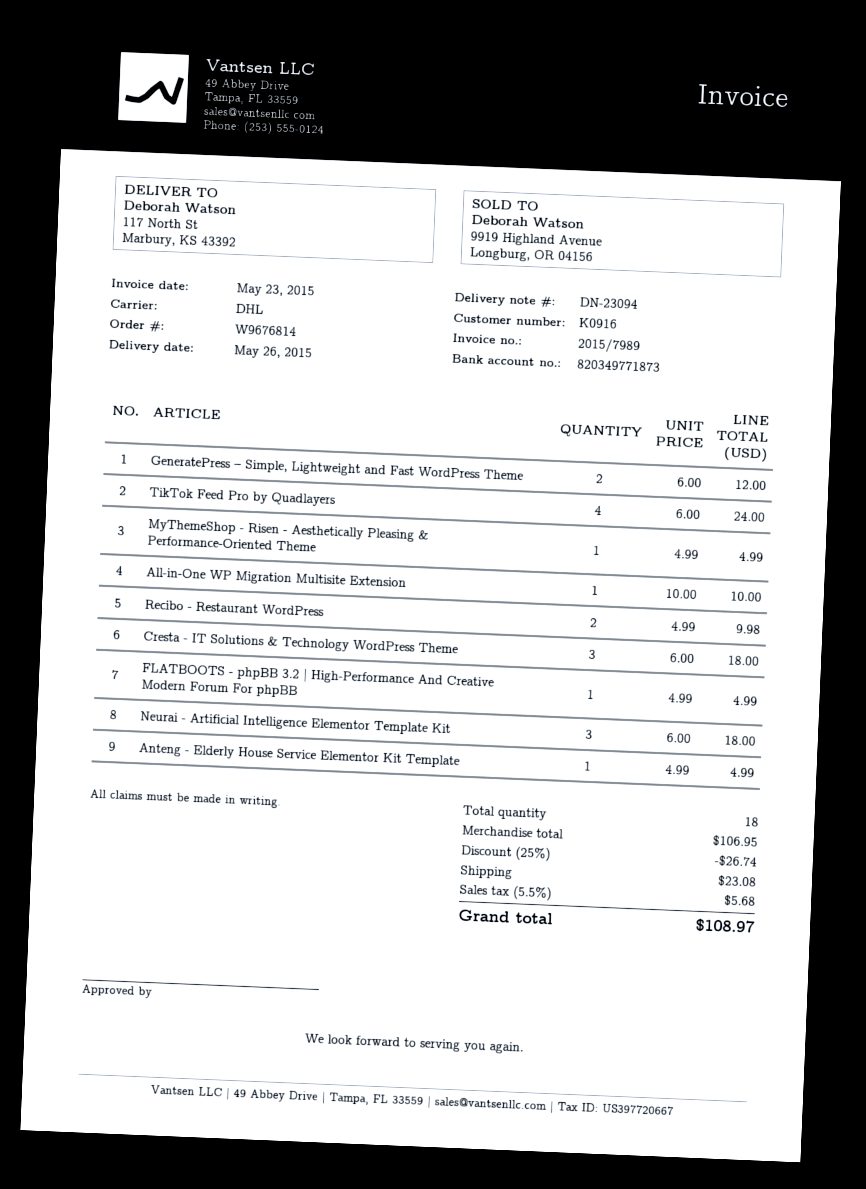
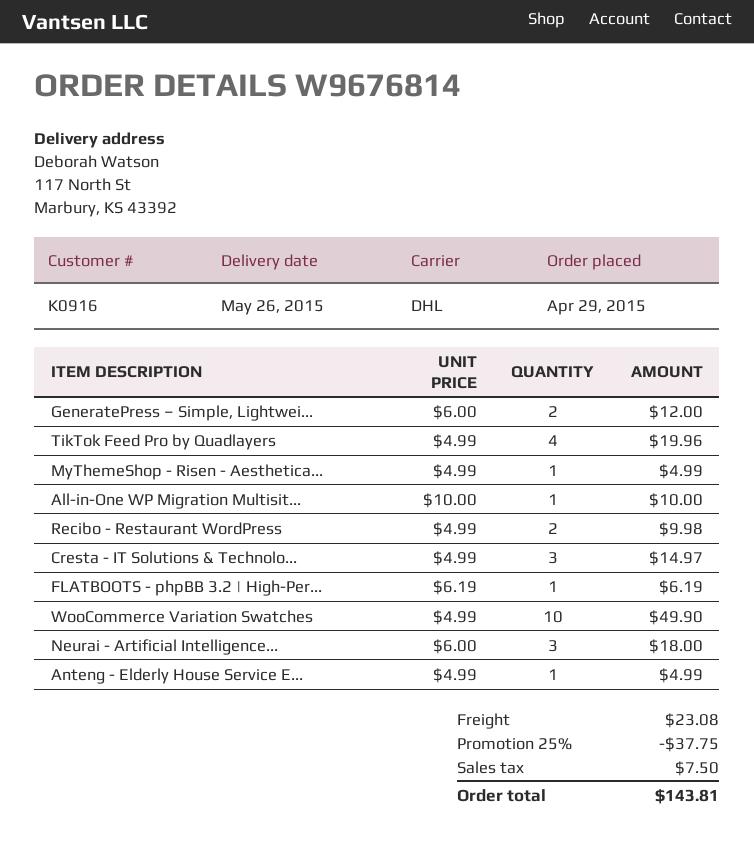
TikTok Feed Pro by Quadlayers: 4 x 6.00 = 24.00 -> 4 x 4.99 = 19.96
Cresta - IT Solutions & Technology WordPress Theme: 3 x 6.00 = 18.00 -> 3 x 4.99 = 14.97
FLATBOOTS - phpBB 3.2 | High-Performance And Creative Modern Forum For phpBB: 1 x 4.99 = 4.99 -> 1 x 6.19 = 6.19
WooCommerce Variation Swatches: none -> 10 x 4.99 = 49.90
discount: 25% = 26.74 -> 25% = 37.75
tax: 5.68 -> 7.50
total: 108.97 -> 143.81

